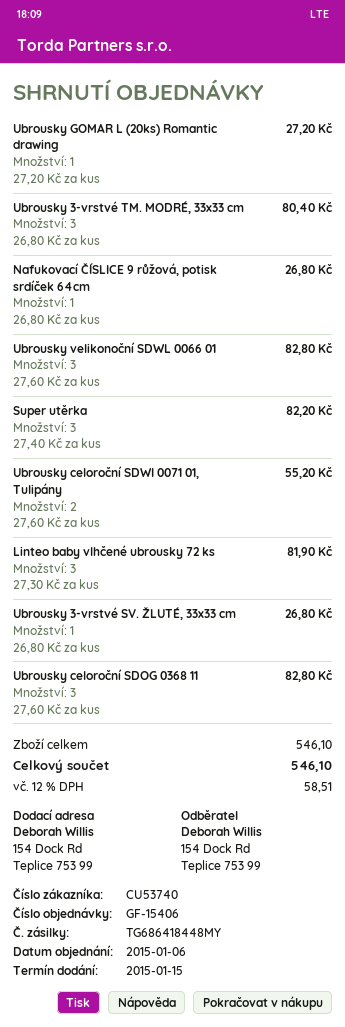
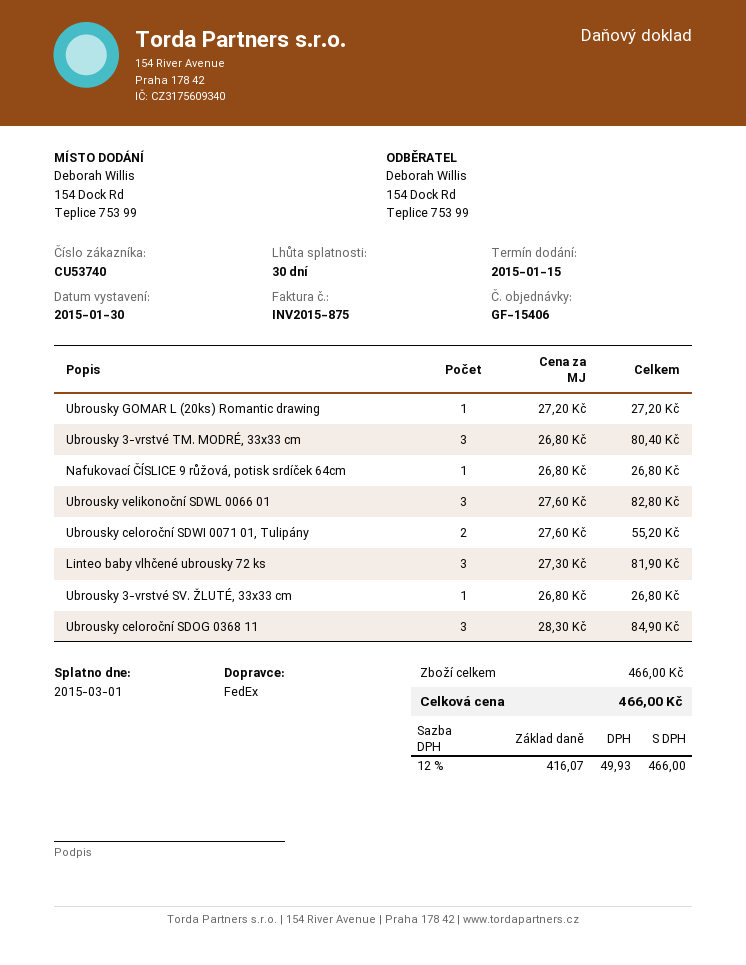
Super utěrka: 3 x 27.40 = 82.20 -> none
Ubrousky celoroční SDOG 0368 11: 3 x 27.60 = 82.80 -> 3 x 28.30 = 84.90
subtotal: 546.10 -> 466.00
tax: 12% = 58.51 -> 12% = 49.93
total: 546.10 -> 466.00

